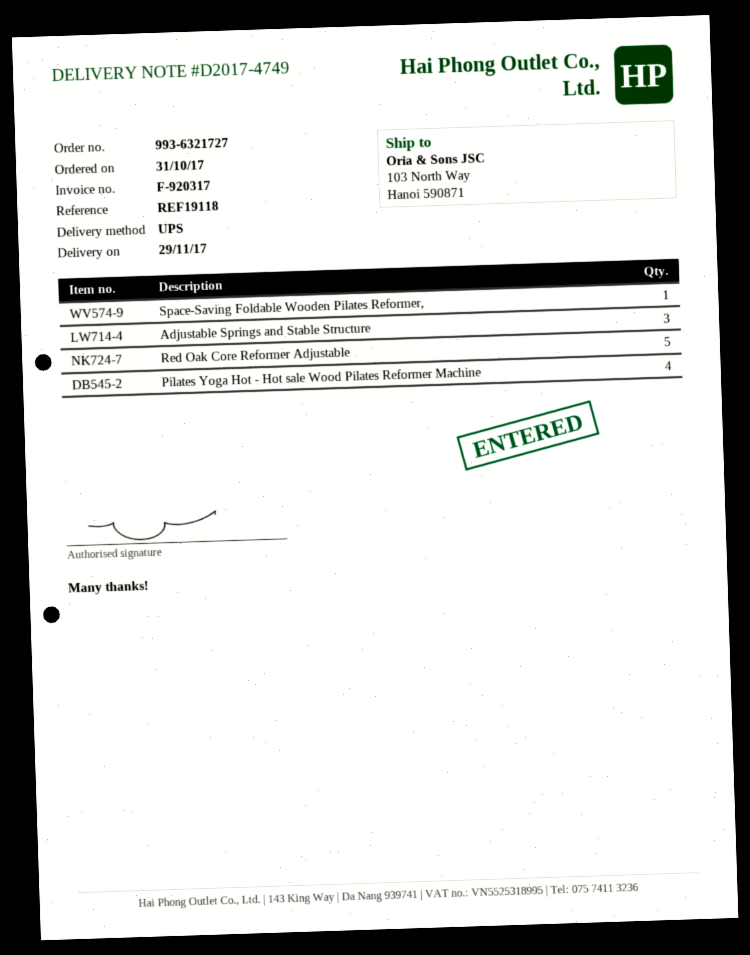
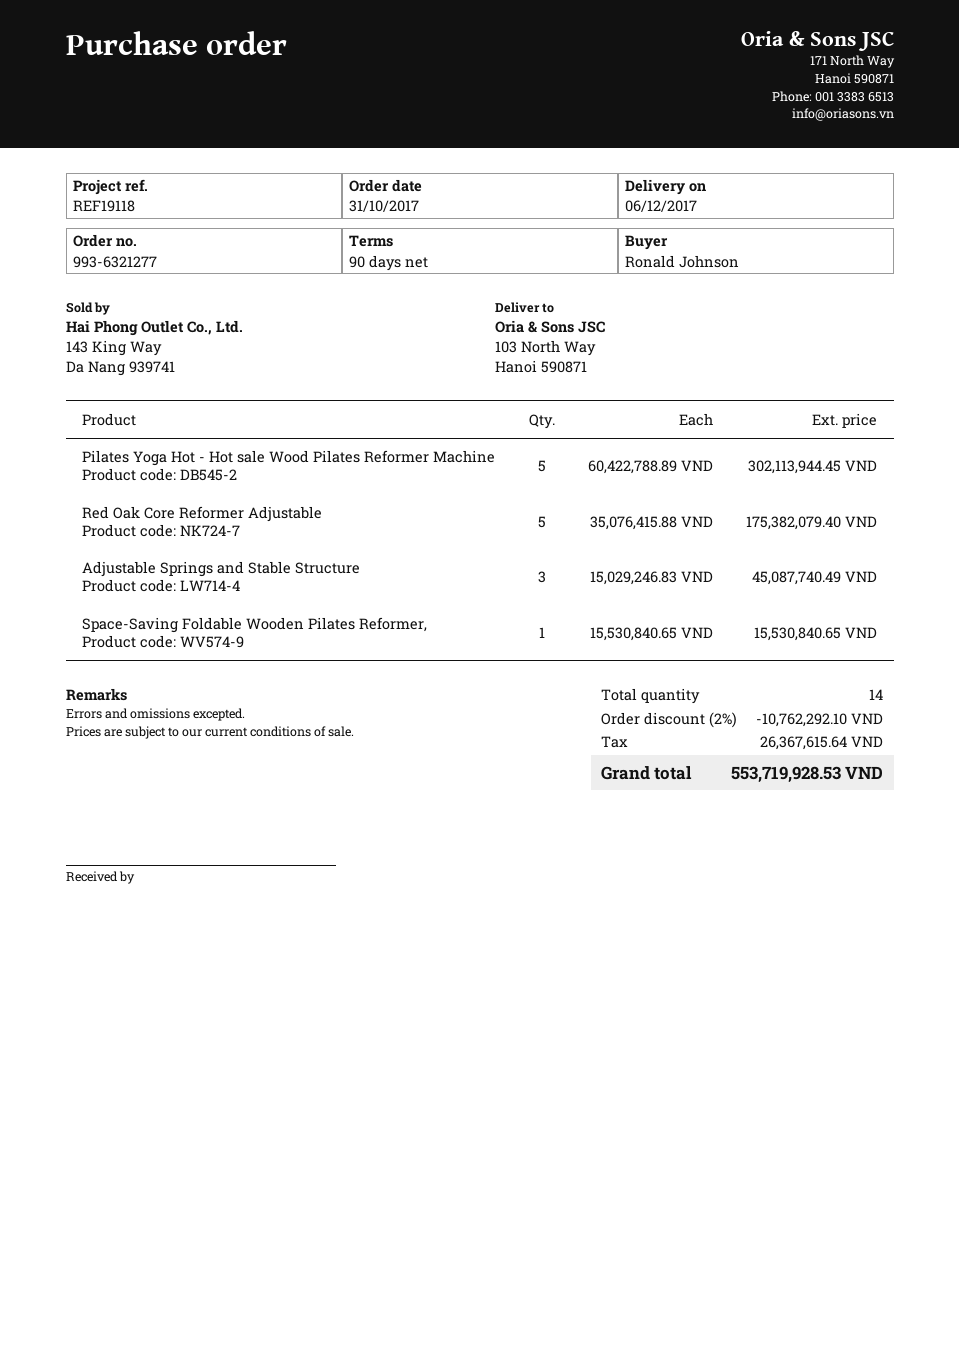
order number: 993-6321727 -> 993-6321277
delivery date: 2017-11-29 -> 2017-12-06
Pilates Yoga Hot - Hot sale Wood Pilates Reformer Machine: 4 -> 5

